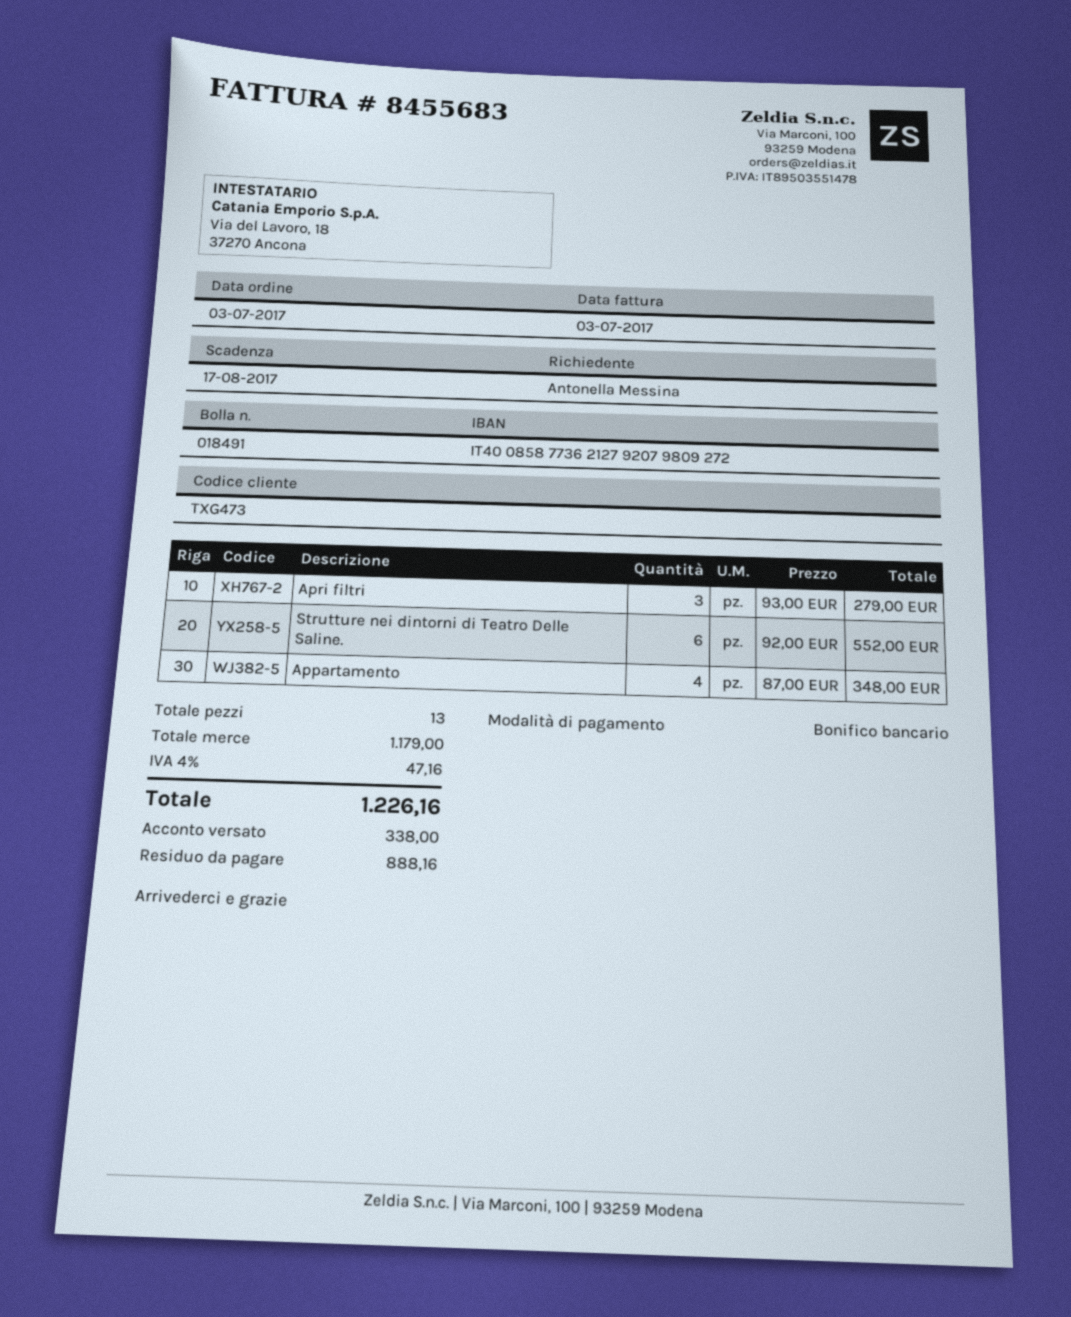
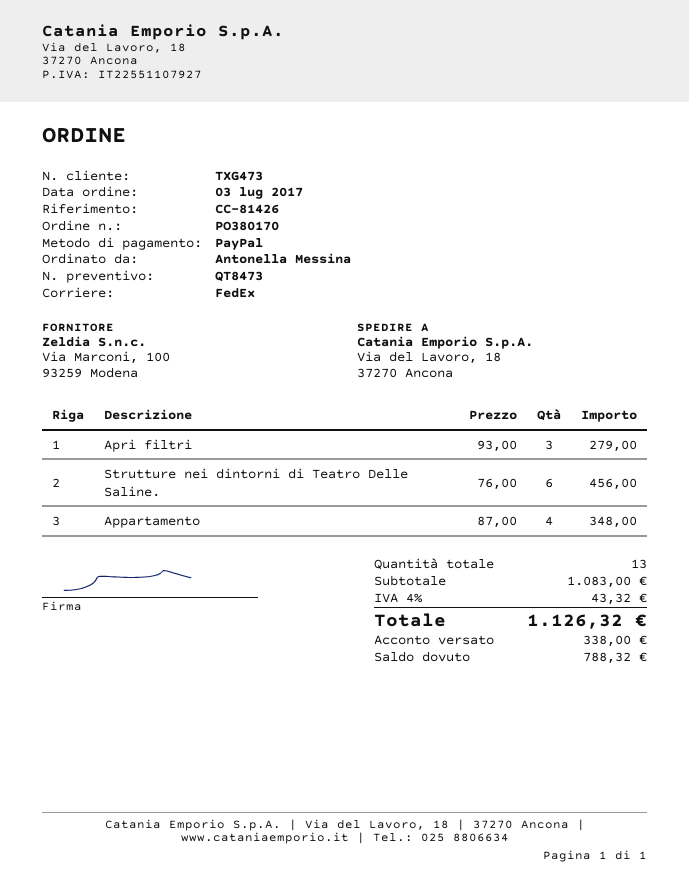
payment method: bank transfer -> PayPal
Strutture nei dintorni di Teatro Delle Saline.: 6 x 92.00 = 552.00 -> 6 x 76.00 = 456.00
subtotal: 1179.00 -> 1083.00
tax: 4% = 47.16 -> 4% = 43.32
total: 1226.16 -> 1126.32
balance: 888.16 -> 788.32

